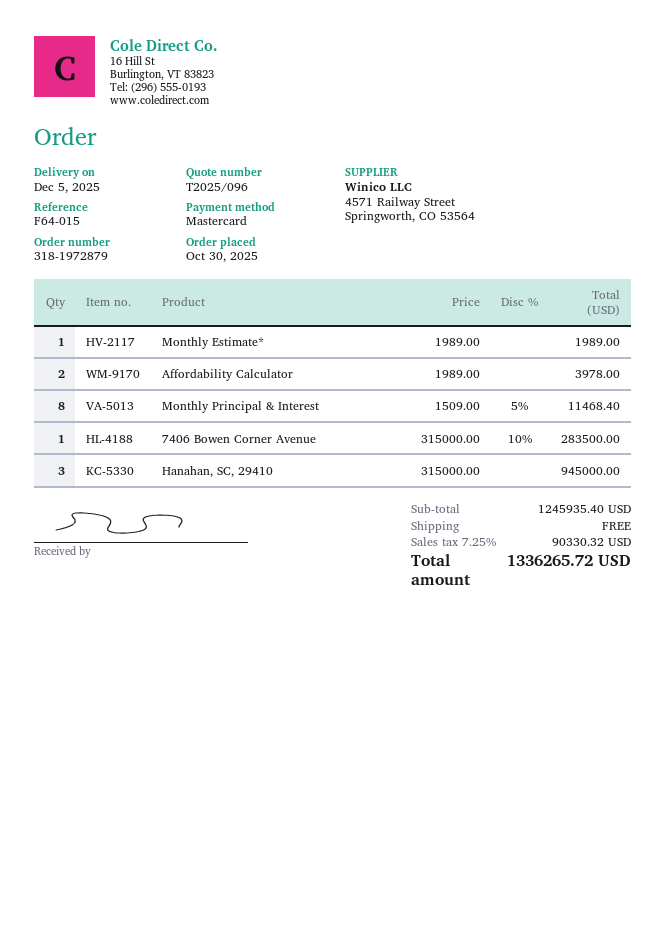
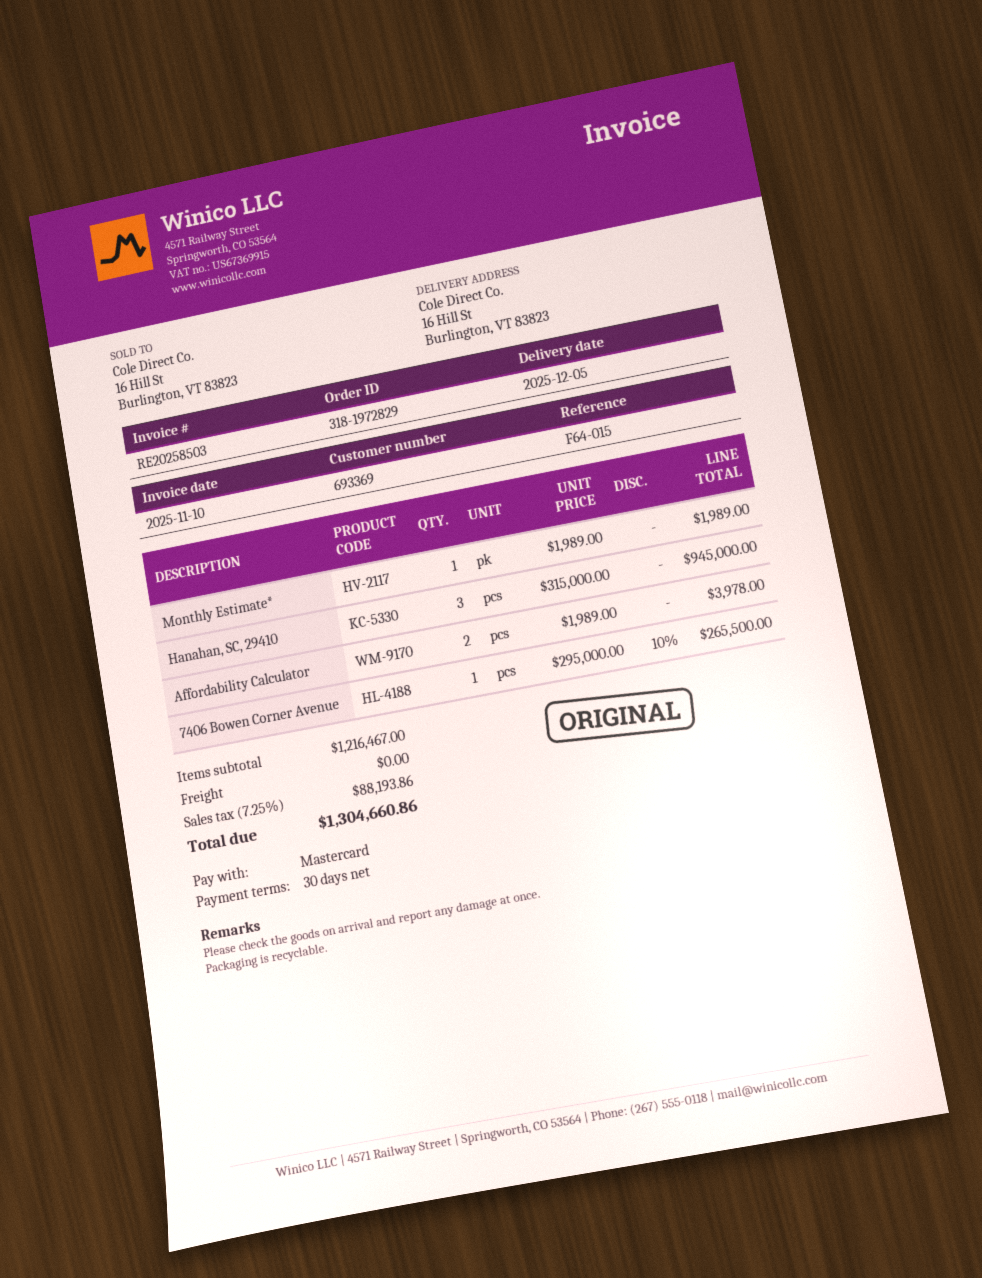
order number: 318-1972879 -> 318-1972829
Monthly Principal & Interest: 8 x 1509.00 - 5% = 11468.40 -> none
7406 Bowen Corner Avenue: 1 x 315000.00 - 10% = 283500.00 -> 1 x 295000.00 - 10% = 265500.00
subtotal: 1245935.40 -> 1216467.00
tax: 7.25% = 90330.32 -> 7.25% = 88193.86
total: 1336265.72 -> 1304660.86

